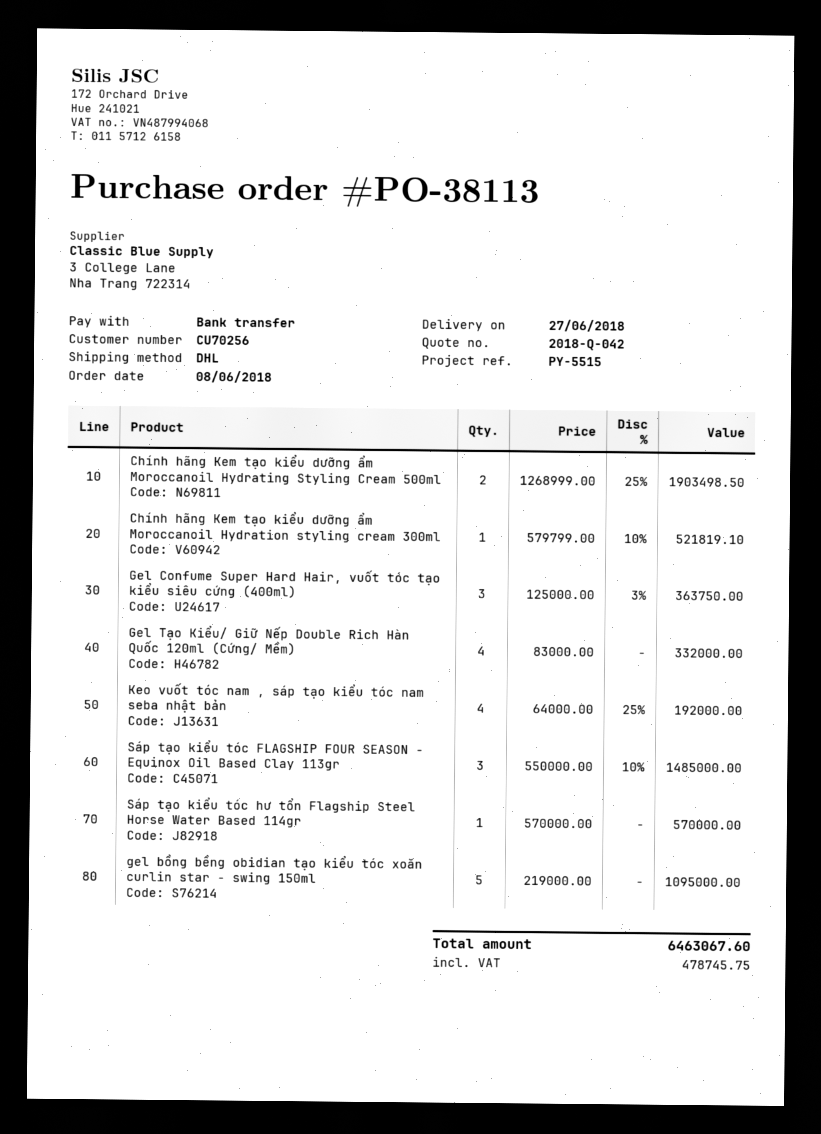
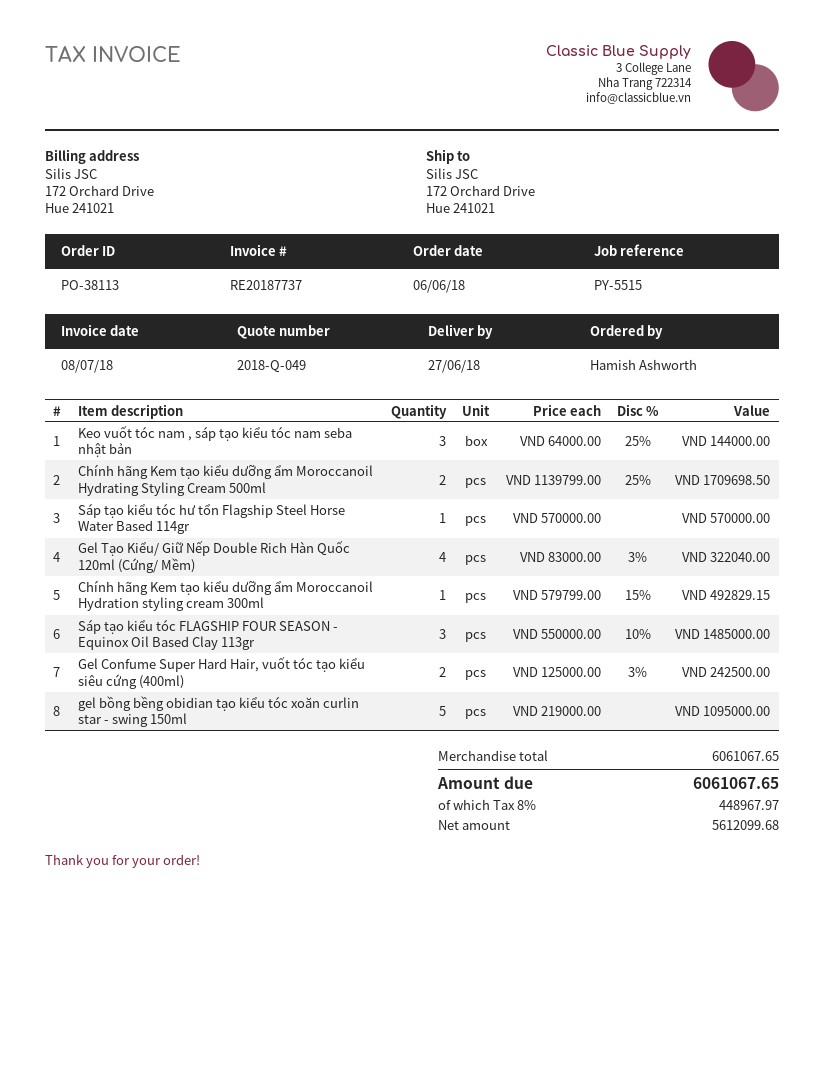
quote number: 2018-Q-042 -> 2018-Q-049
order date: 2018-06-08 -> 2018-06-06
Chính hãng Kem tạo kiểu dưỡng ẩm Moroccanoil Hydrating Styling Cream 500ml: 2 x 1268999.00 - 25% = 1903498.50 -> 2 x 1139799.00 - 25% = 1709698.50
Chính hãng Kem tạo kiểu dưỡng ẩm Moroccanoil Hydration styling cream 300ml: 1 x 579799.00 - 10% = 521819.10 -> 1 x 579799.00 - 15% = 492829.15
Gel Confume Super Hard Hair, vuốt tóc tạo kiểu siêu cứng (400ml): 3 x 125000.00 - 3% = 363750.00 -> 2 x 125000.00 - 3% = 242500.00
Gel Tạo Kiểu/ Giữ Nếp Double Rich Hàn Quốc 120ml (Cứng/ Mềm): 4 x 83000.00 = 332000.00 -> 4 x 83000.00 - 3% = 322040.00
Keo vuốt tóc nam , sáp tạo kiểu tóc nam seba nhật bản: 4 x 64000.00 - 25% = 192000.00 -> 3 x 64000.00 - 25% = 144000.00
tax: 478745.75 -> 448967.97
total: 6463067.60 -> 6061067.65

